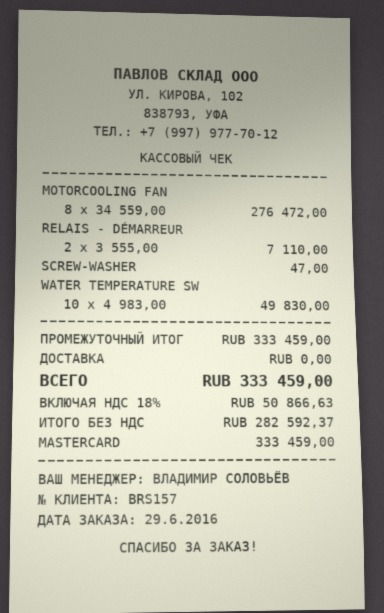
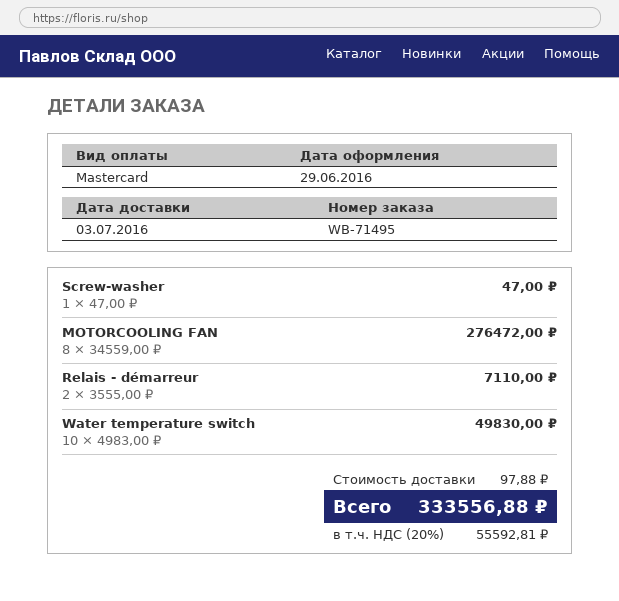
shipping: 0.00 -> 97.88
tax: 18% = 50866.63 -> 20% = 55592.81
total: 333459.00 -> 333556.88

